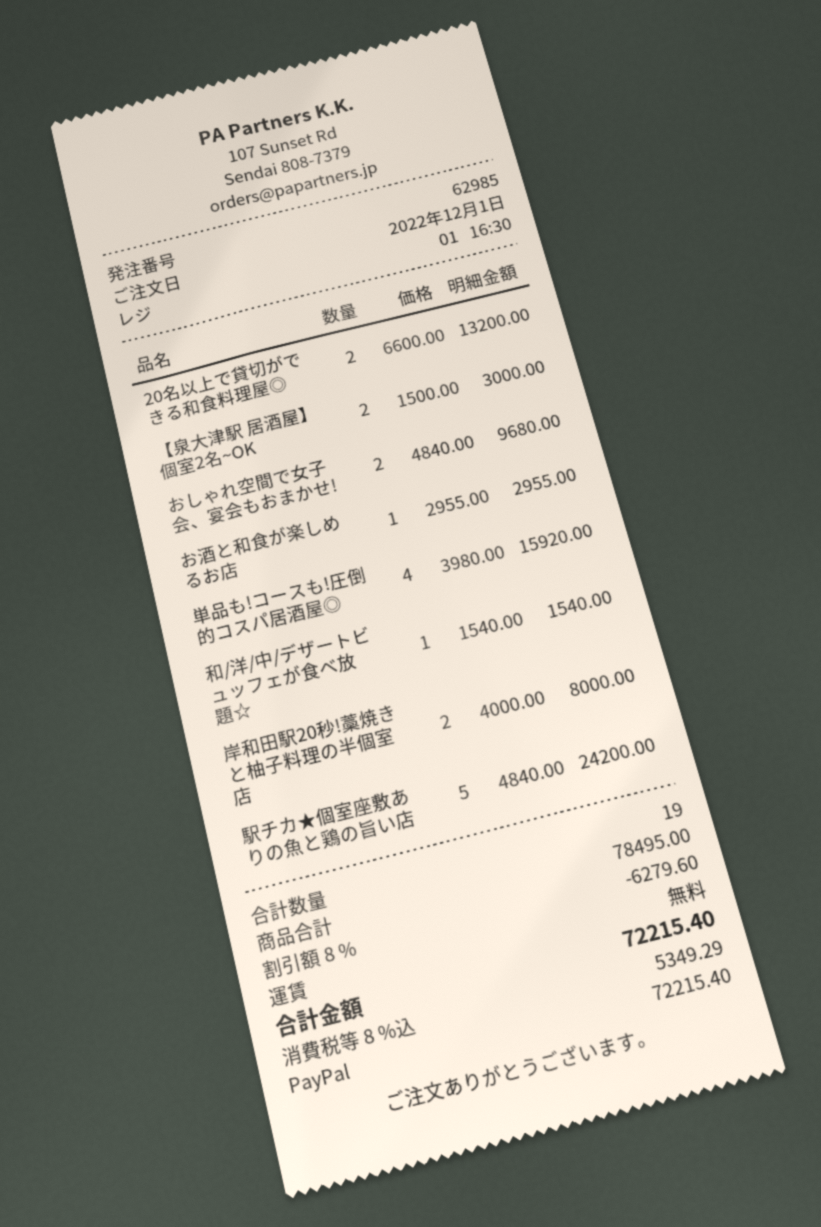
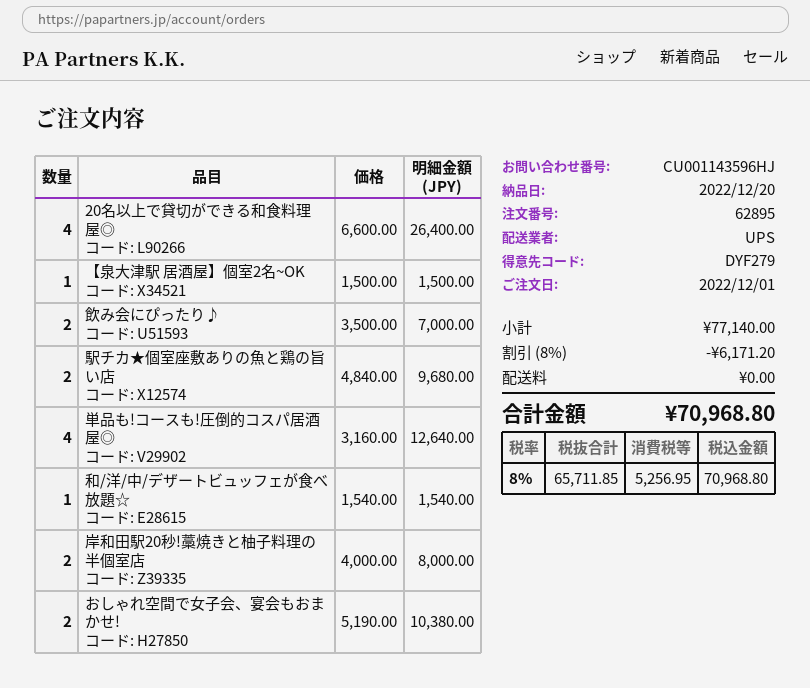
order number: 62985 -> 62895
20名以上で貸切ができる和食料理屋◎: 2 x 6600.00 = 13200.00 -> 4 x 6600.00 = 26400.00
【泉大津駅 居酒屋】個室2名~OK: 2 x 1500.00 = 3000.00 -> 1 x 1500.00 = 1500.00
おしゃれ空間で女子会、宴会もおまかせ!: 2 x 4840.00 = 9680.00 -> 2 x 5190.00 = 10380.00
お酒と和食が楽しめるお店: 1 x 2955.00 = 2955.00 -> none
単品も!コースも!圧倒的コスパ居酒屋◎: 4 x 3980.00 = 15920.00 -> 4 x 3160.00 = 12640.00
駅チカ★個室座敷ありの魚と鶏の旨い店: 5 x 4840.00 = 24200.00 -> 2 x 4840.00 = 9680.00
飲み会にぴったり♪: none -> 2 x 3500.00 = 7000.00
subtotal: 78495.00 -> 77140.00
discount: 8% = 6279.60 -> 8% = 6171.20
tax: 8% = 5349.29 -> 8% = 5256.95
total: 72215.40 -> 70968.80

